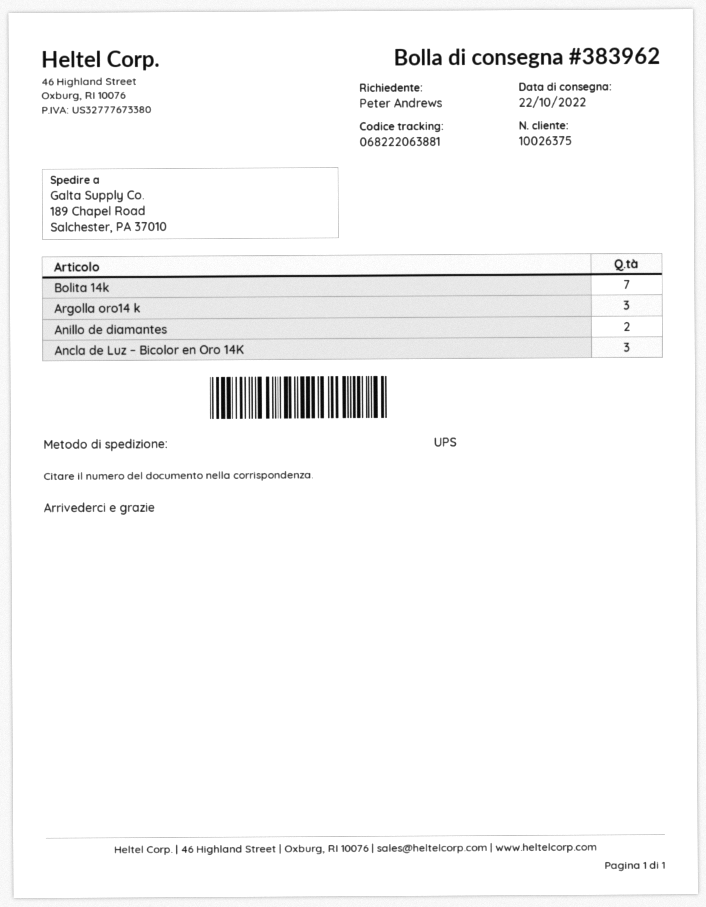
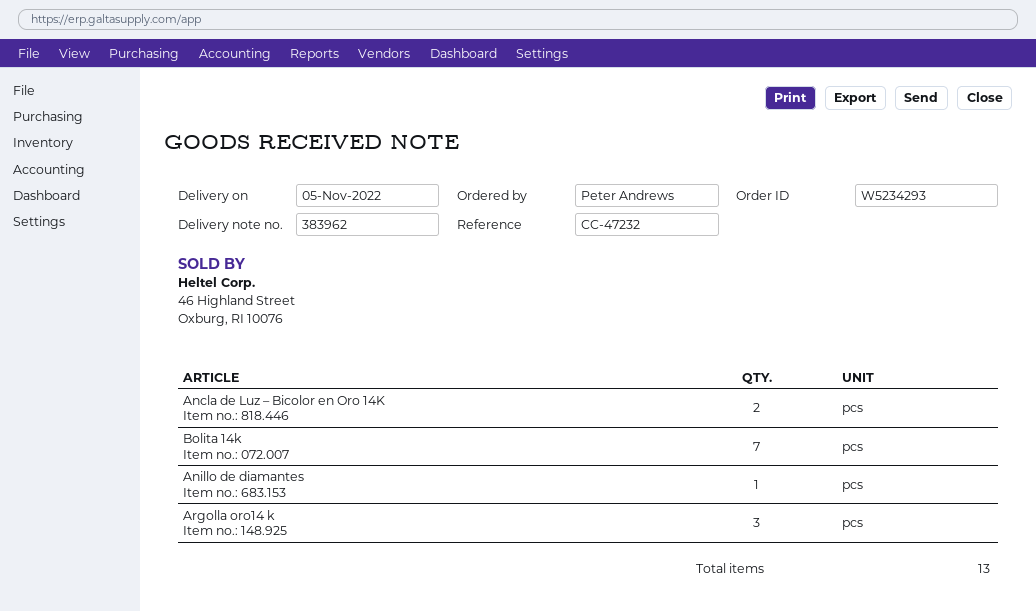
delivery date: 2022-10-22 -> 2022-11-05
Anillo de diamantes: 2 -> 1
Ancla de Luz – Bicolor en Oro 14K: 3 -> 2

